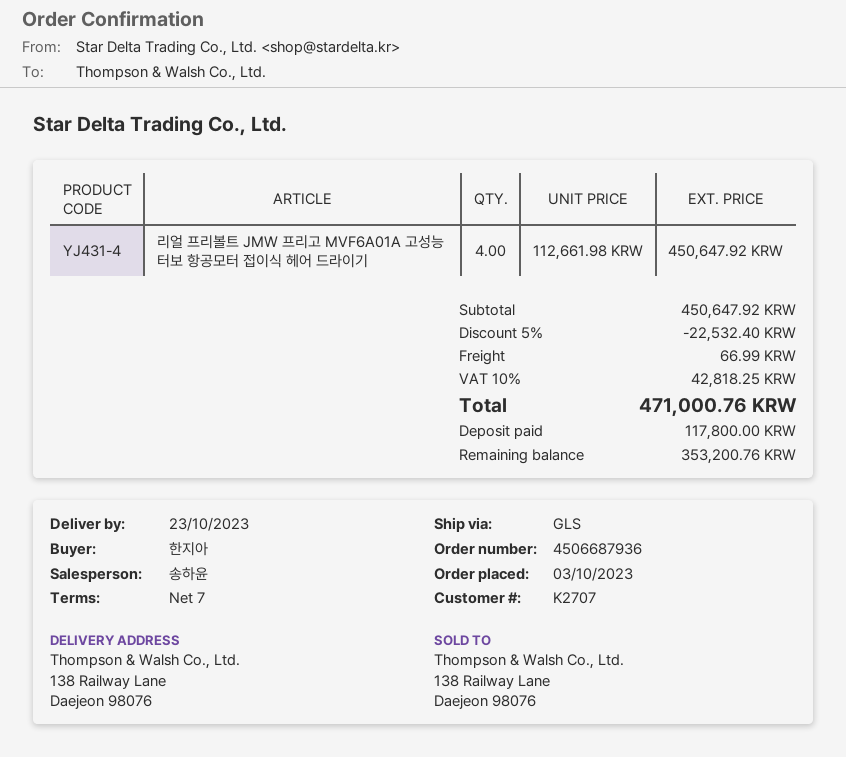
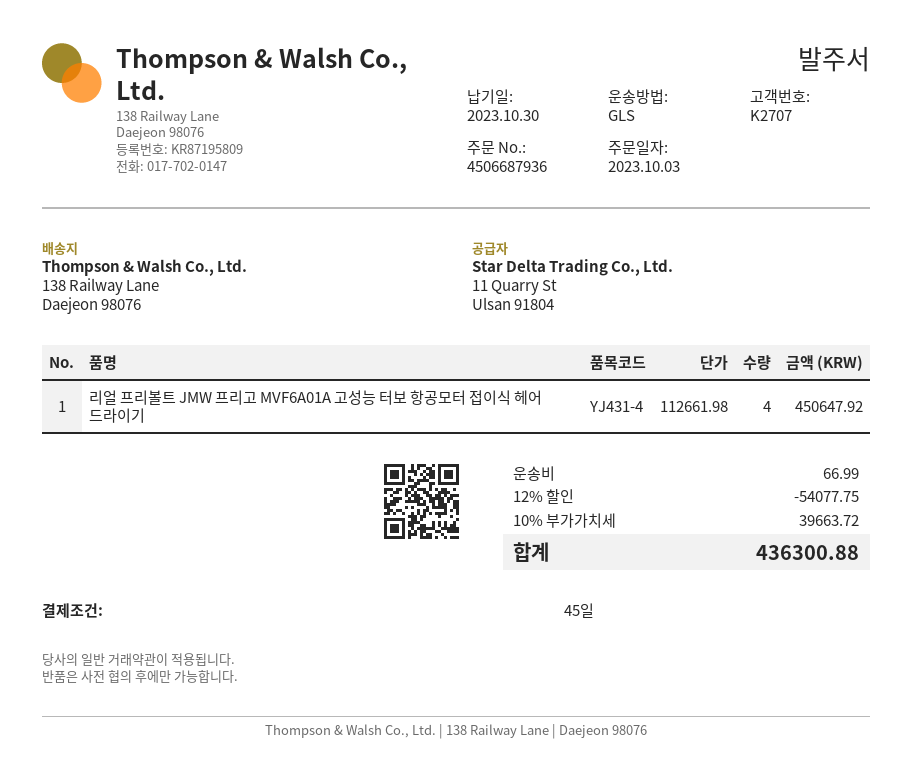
delivery date: 2023-10-23 -> 2023-10-30
payment terms: 7 days -> 45 days
discount: 5% = 22532.40 -> 12% = 54077.75
tax: 10% = 42818.25 -> 10% = 39663.72
total: 471000.76 -> 436300.88

